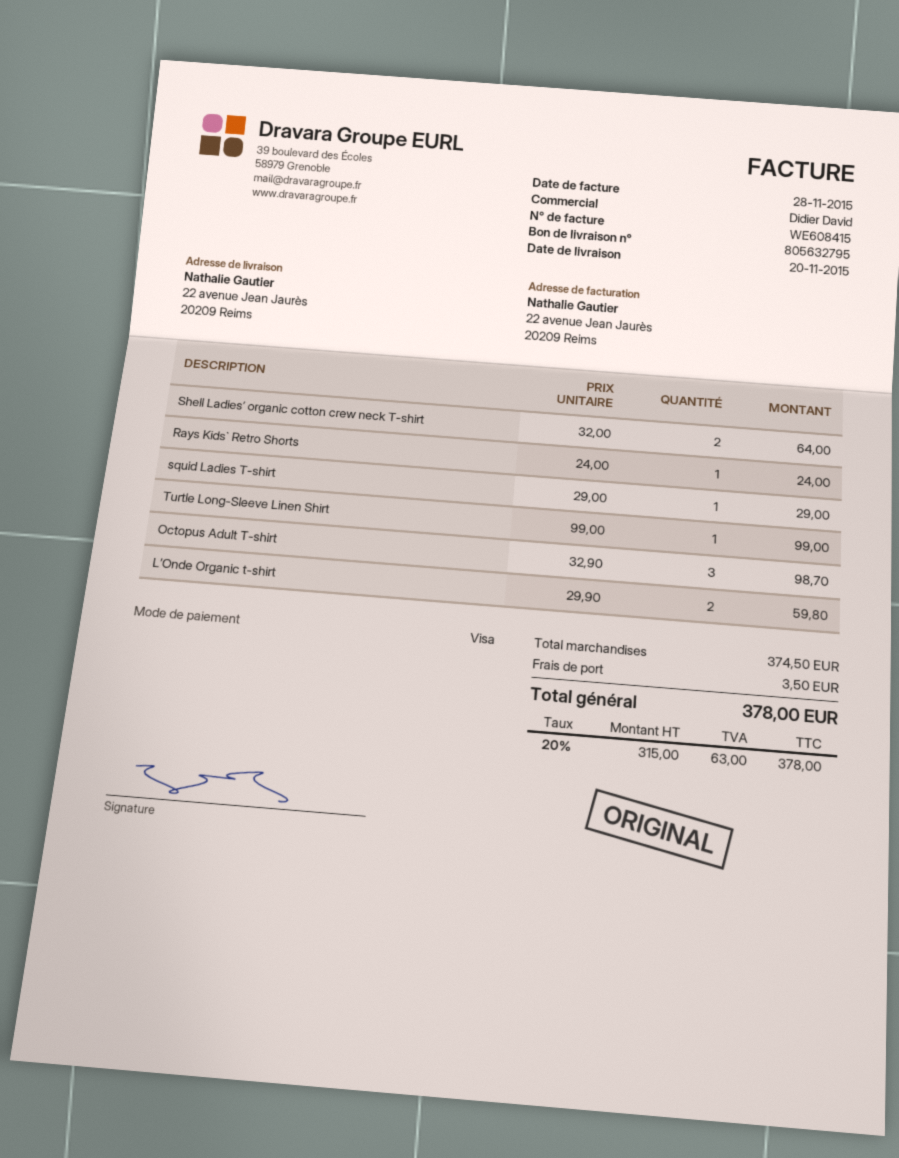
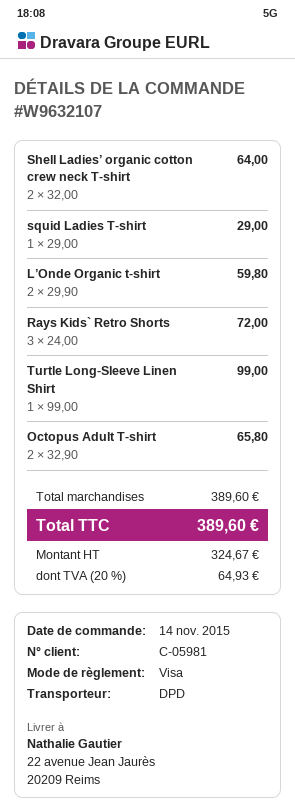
Rays Kids` Retro Shorts: 1 x 24.00 = 24.00 -> 3 x 24.00 = 72.00
Octopus Adult T-shirt: 3 x 32.90 = 98.70 -> 2 x 32.90 = 65.80
subtotal: 374.50 -> 389.60
shipping: 3.50 -> none
net: 315.00 -> 324.67
tax: 20% = 63.00 -> 20% = 64.93
total: 378.00 -> 389.60

